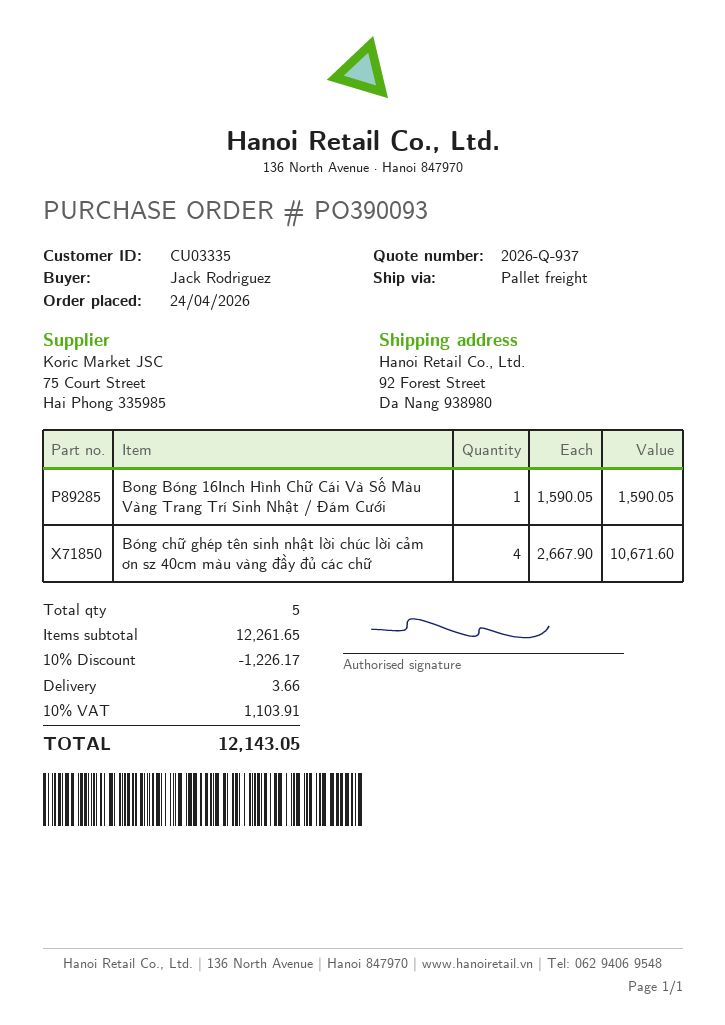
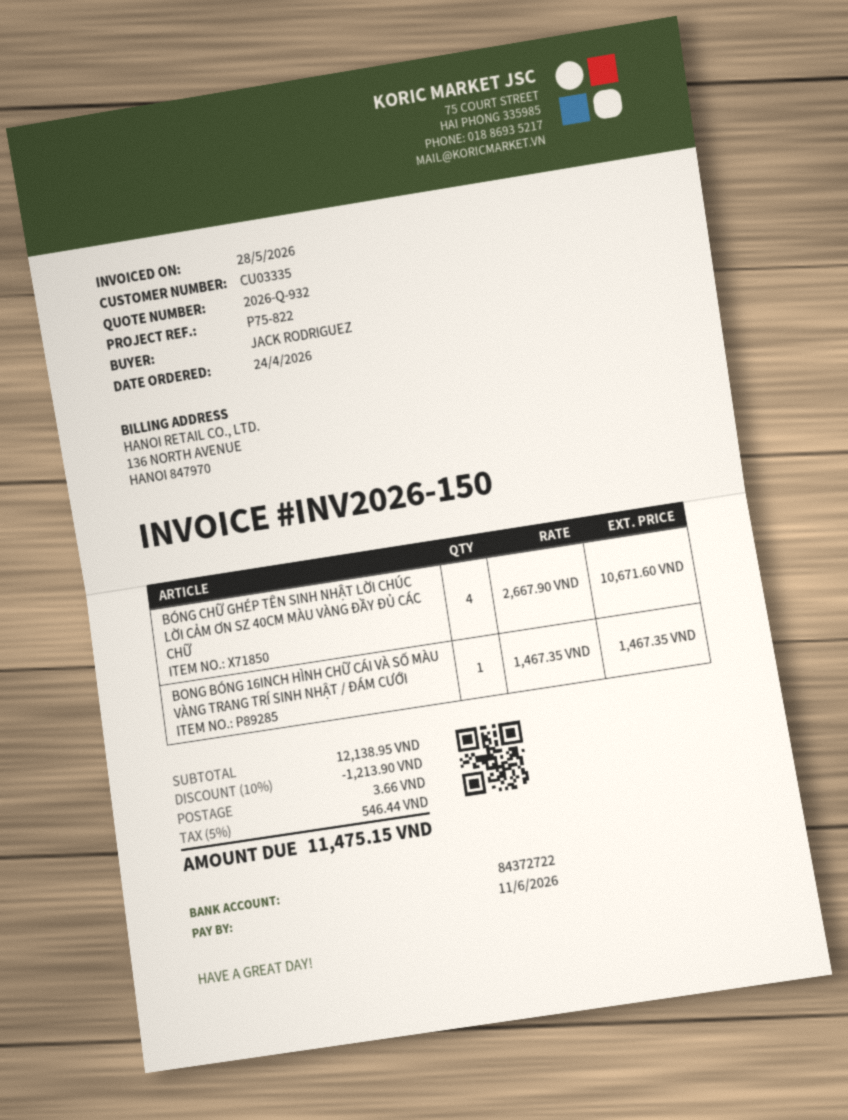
quote number: 2026-Q-937 -> 2026-Q-932
Bong Bóng 16Inch Hình Chữ Cái Và Số Màu Vàng Trang Trí Sinh Nhật / Đám Cưới: 1 x 1590.05 = 1590.05 -> 1 x 1467.35 = 1467.35
subtotal: 12261.65 -> 12138.95
discount: 10% = 1226.17 -> 10% = 1213.90
tax: 10% = 1103.91 -> 5% = 546.44
total: 12143.05 -> 11475.15

